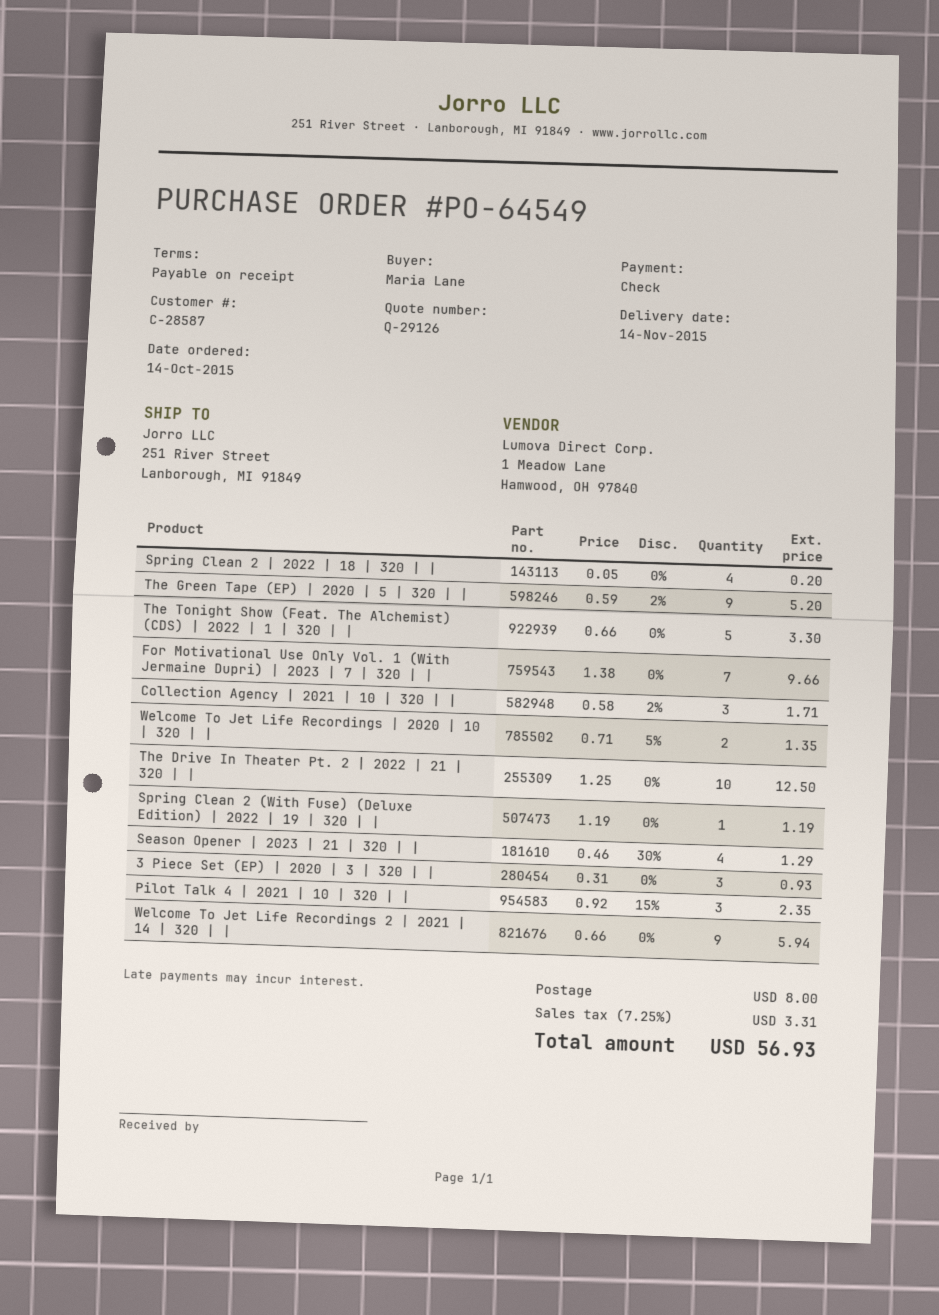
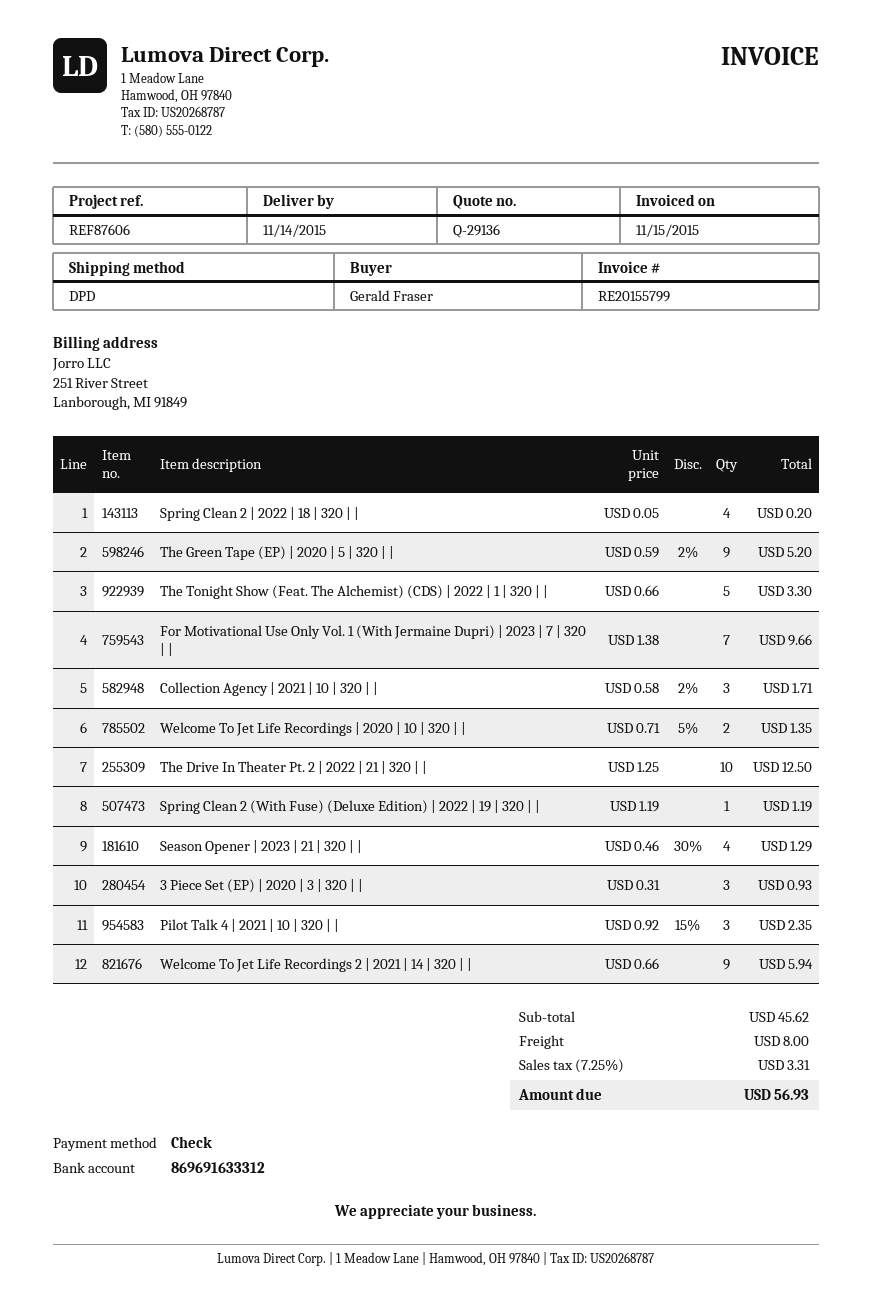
quote number: Q-29126 -> Q-29136
ordered by: Maria Lane -> Gerald Fraser

